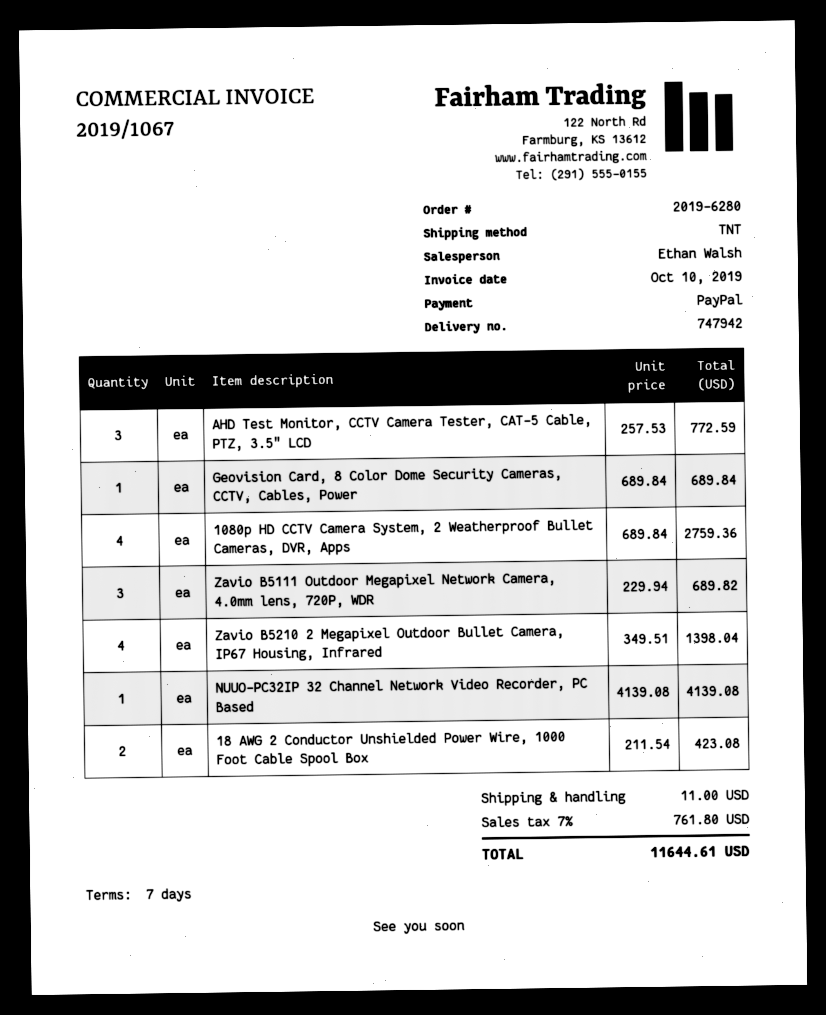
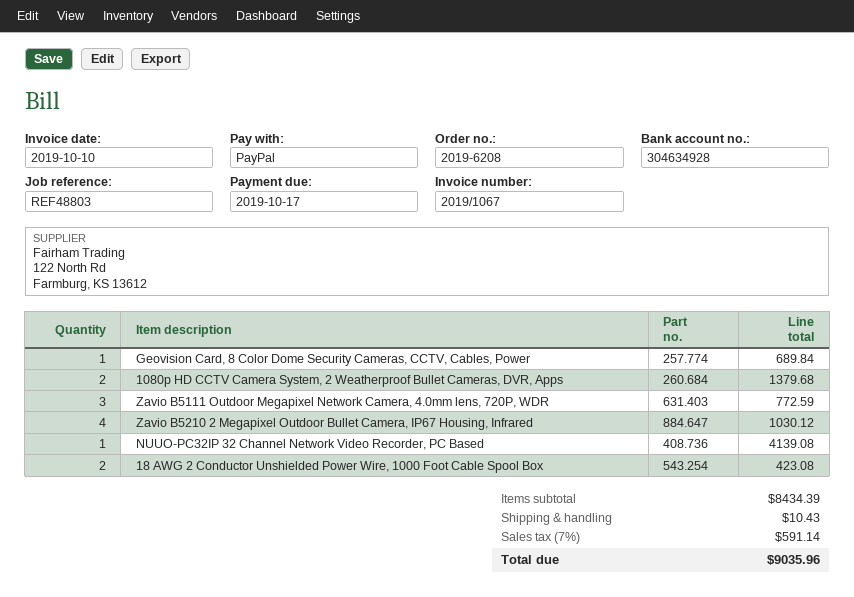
order number: 2019-6280 -> 2019-6208
AHD Test Monitor, CCTV Camera Tester, CAT-5 Cable, PTZ, 3.5" LCD: 3 for 772.59 -> none
1080p HD CCTV Camera System, 2 Weatherproof Bullet Cameras, DVR, Apps: 4 for 2759.36 -> 2 for 1379.68
Zavio B5111 Outdoor Megapixel Network Camera, 4.0mm lens, 720P, WDR: 3 for 689.82 -> 3 for 772.59
Zavio B5210 2 Megapixel Outdoor Bullet Camera, IP67 Housing, Infrared: 4 for 1398.04 -> 4 for 1030.12
shipping: 11.00 -> 10.43
tax: 7% = 761.80 -> 7% = 591.14
total: 11644.61 -> 9035.96

